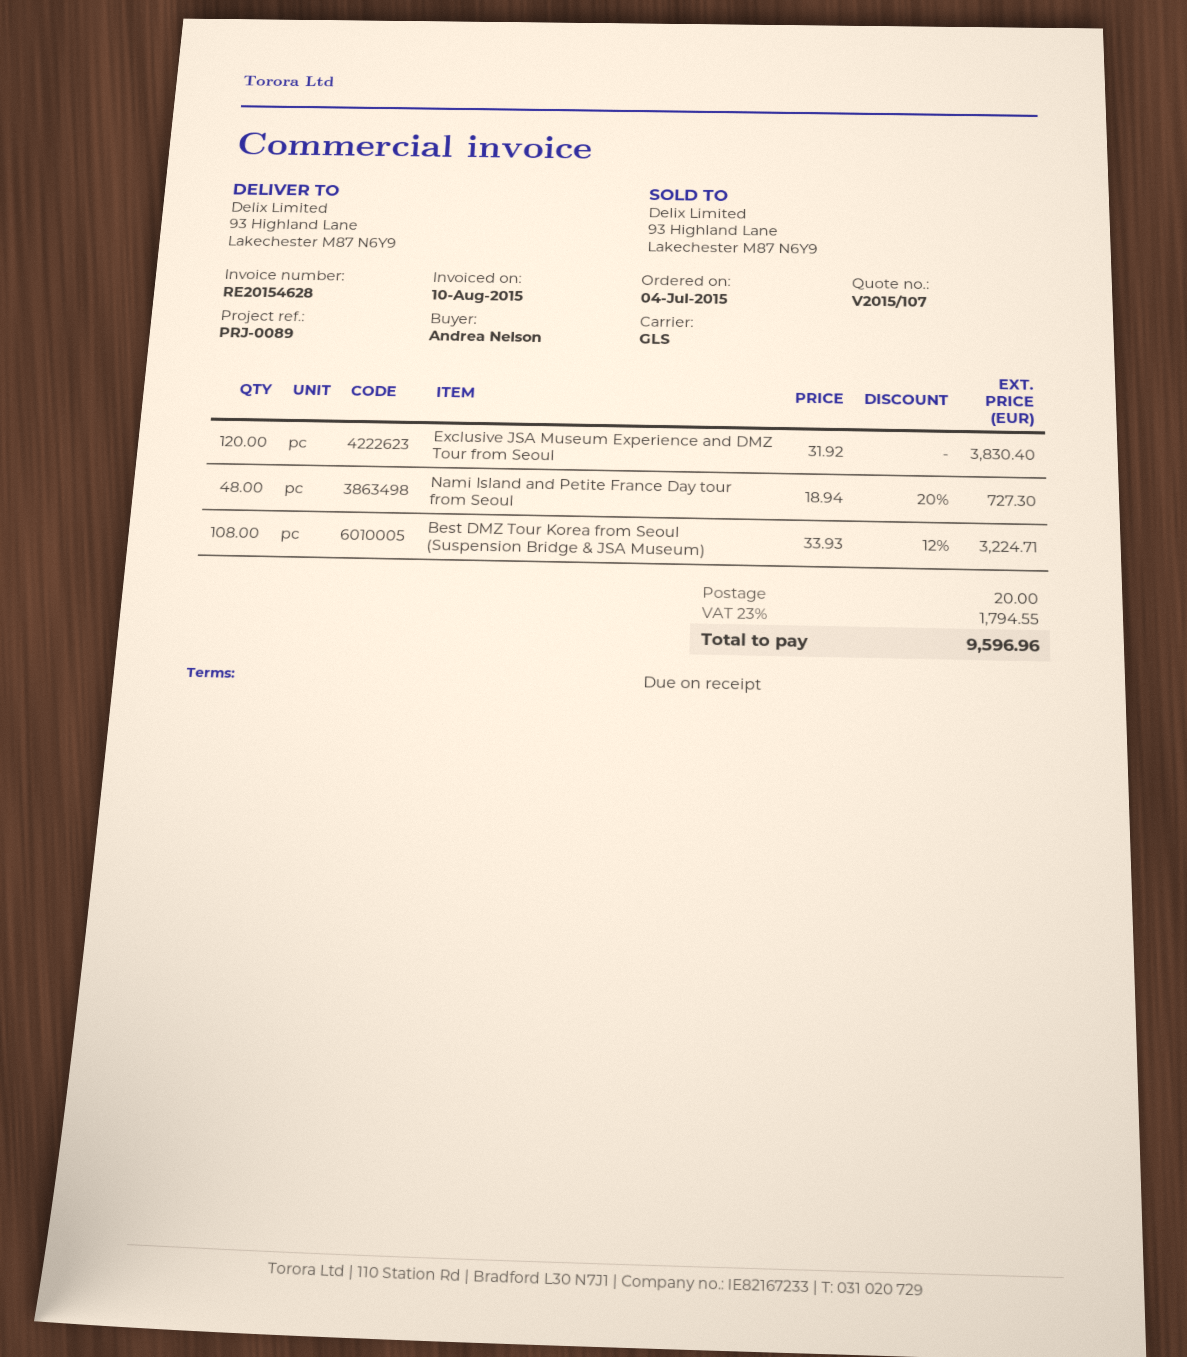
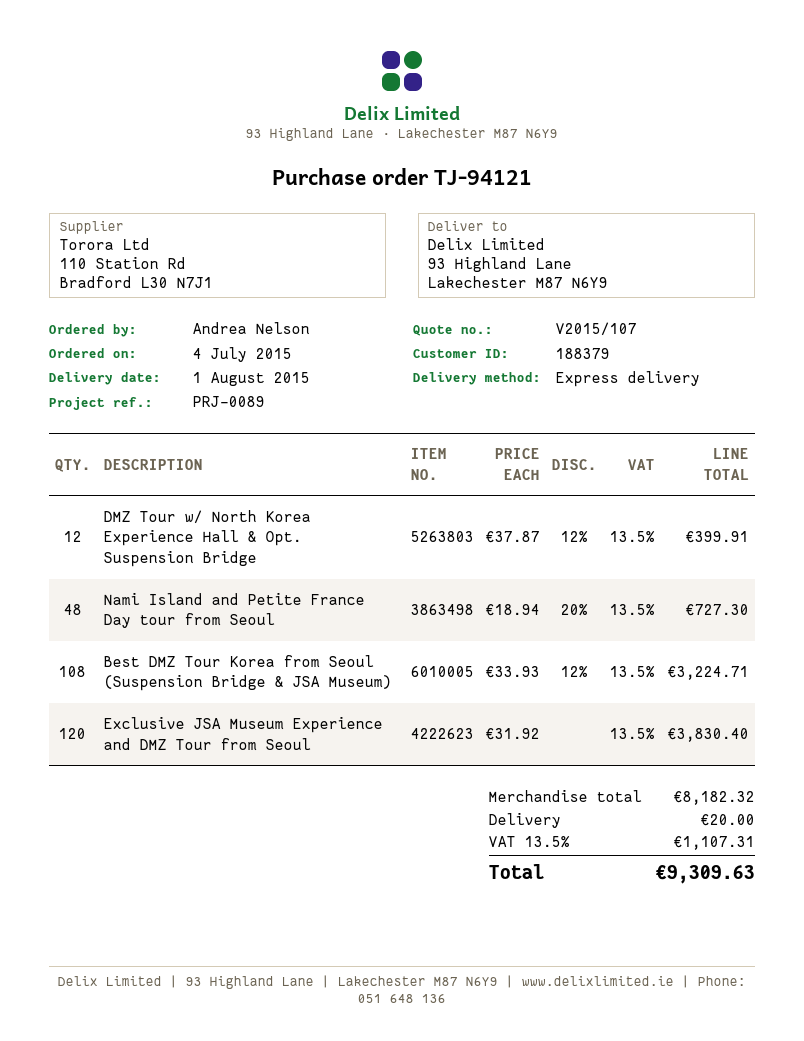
shipping method: GLS -> express
DMZ Tour w/ North Korea Experience Hall & Opt. Suspension Bridge: none -> 12 x 37.87 - 12% = 399.91
tax: 23% = 1794.55 -> 13.5% = 1107.31
total: 9596.96 -> 9309.63

